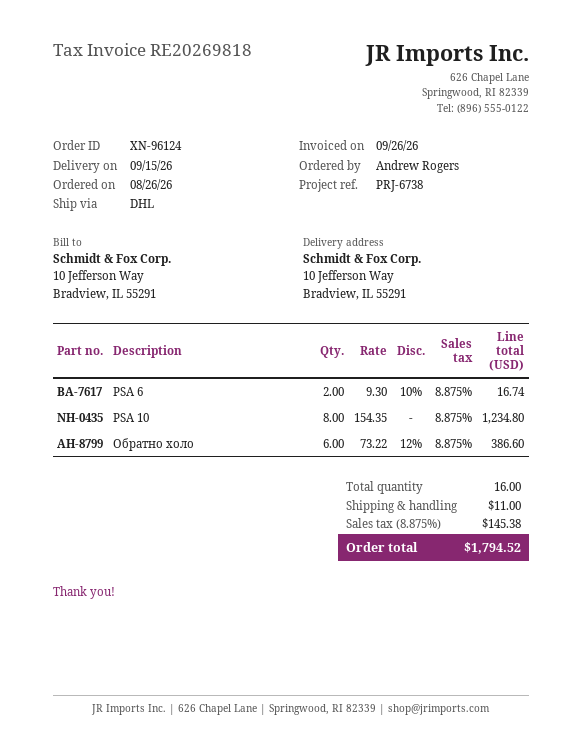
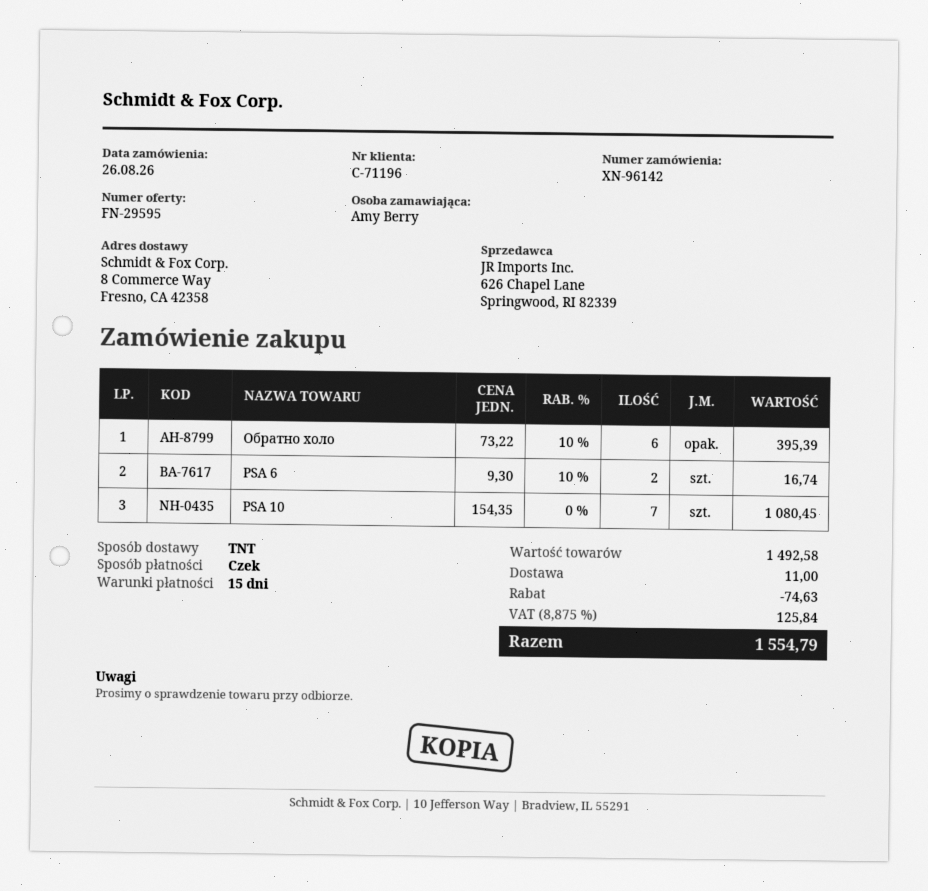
order number: XN-96124 -> XN-96142
ordered by: Andrew Rogers -> Amy Berry
shipping method: DHL -> TNT
ship to: 10 Jefferson Way, Bradview, IL 55291 -> 8 Commerce Way, Fresno, CA 42358
PSA 10: 8 x 154.35 = 1234.80 -> 7 x 154.35 = 1080.45
Обратно холо: 6 x 73.22 - 12% = 386.60 -> 6 x 73.22 - 10% = 395.39
discount: none -> 74.63
tax: 8.875% = 145.38 -> 8.875% = 125.84
total: 1794.52 -> 1554.79

